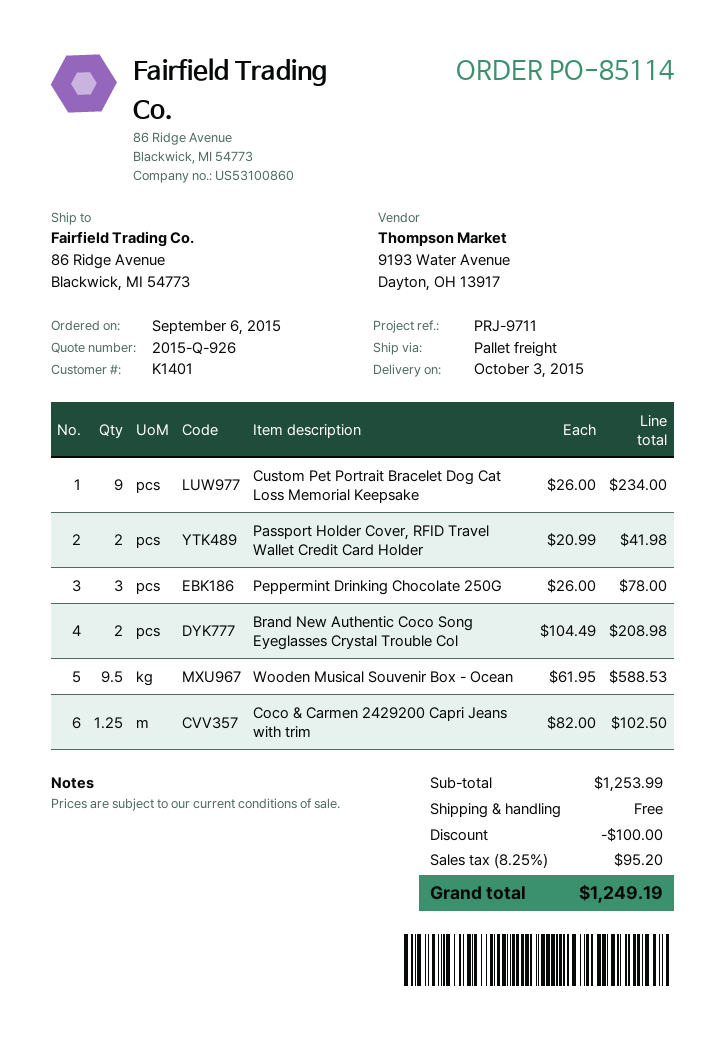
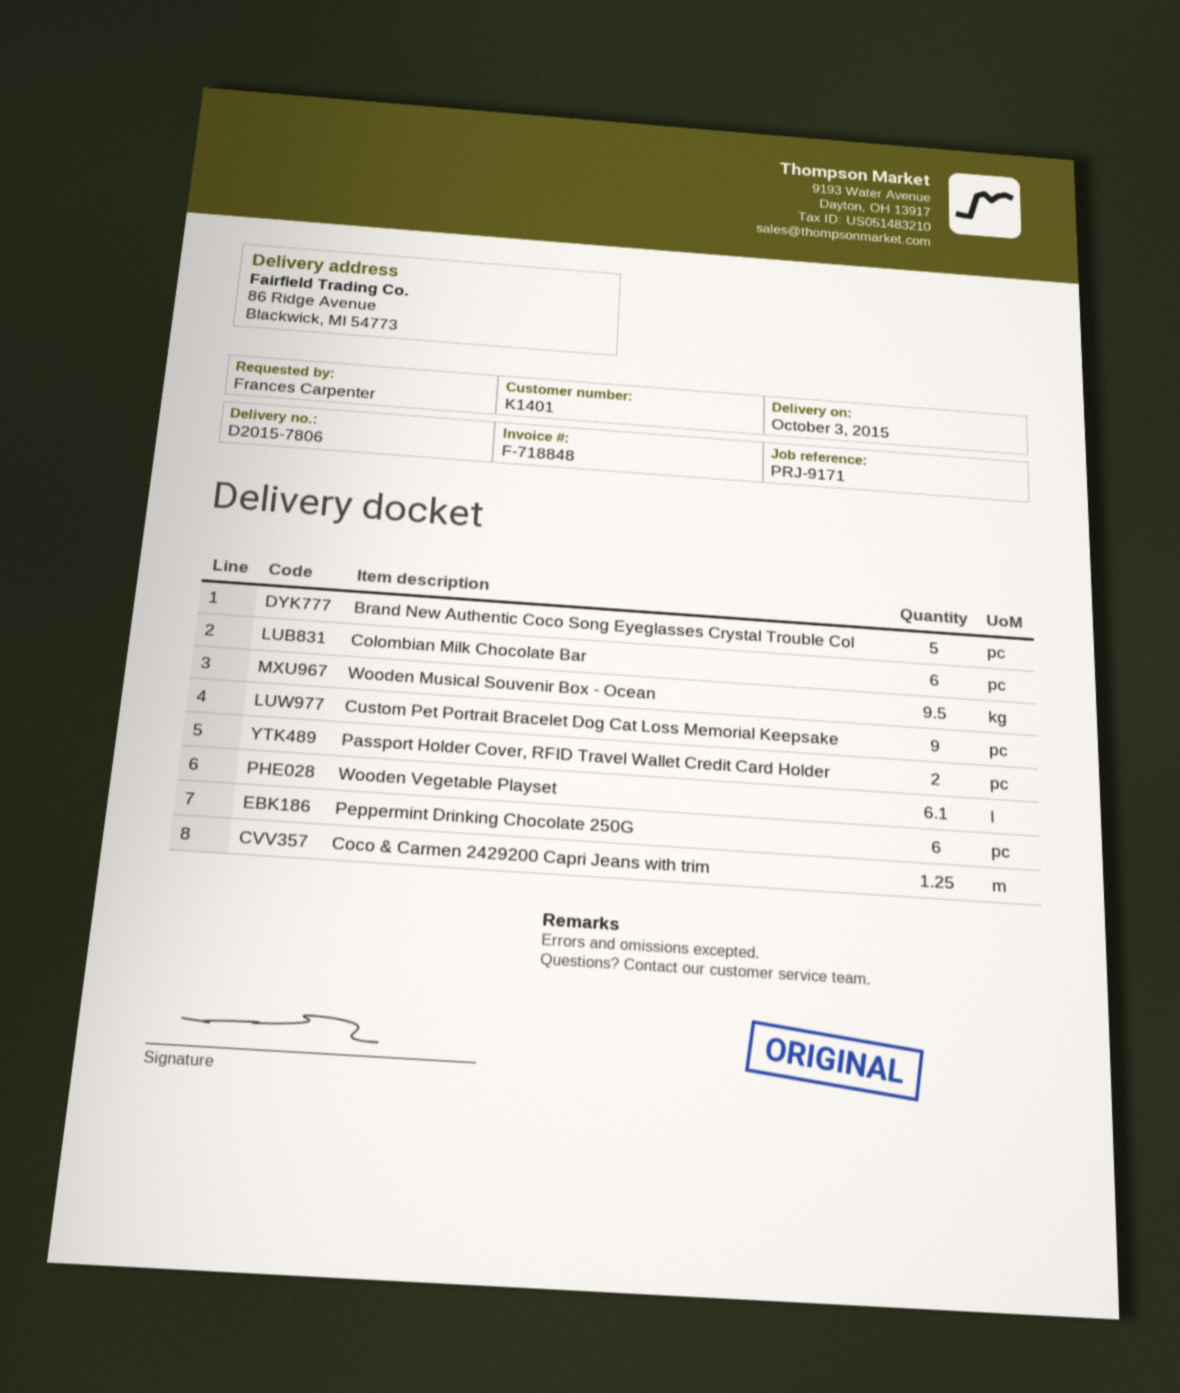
reference: PRJ-9711 -> PRJ-9171
Peppermint Drinking Chocolate 250G: 3 -> 6
Brand New Authentic Coco Song Eyeglasses Crystal Trouble Col: 2 -> 5
Colombian Milk Chocolate Bar: none -> 6
Wooden Vegetable Playset: none -> 6.1

